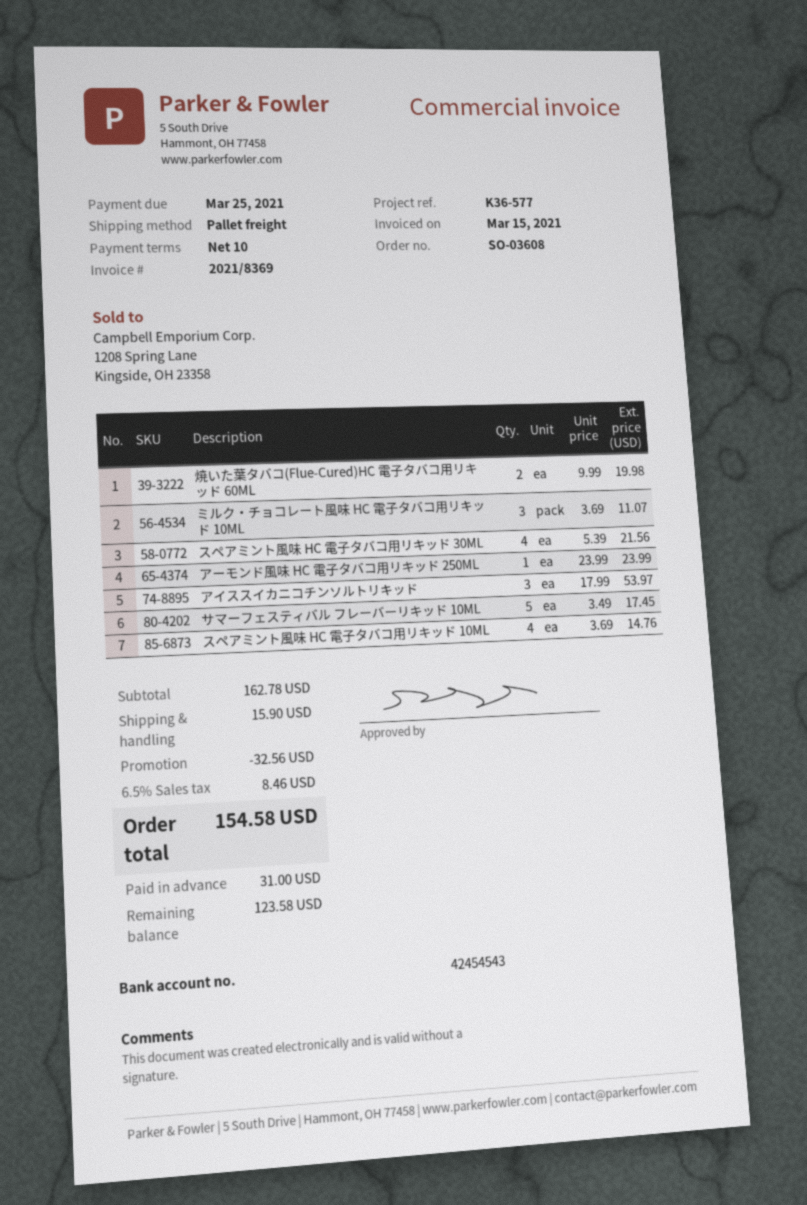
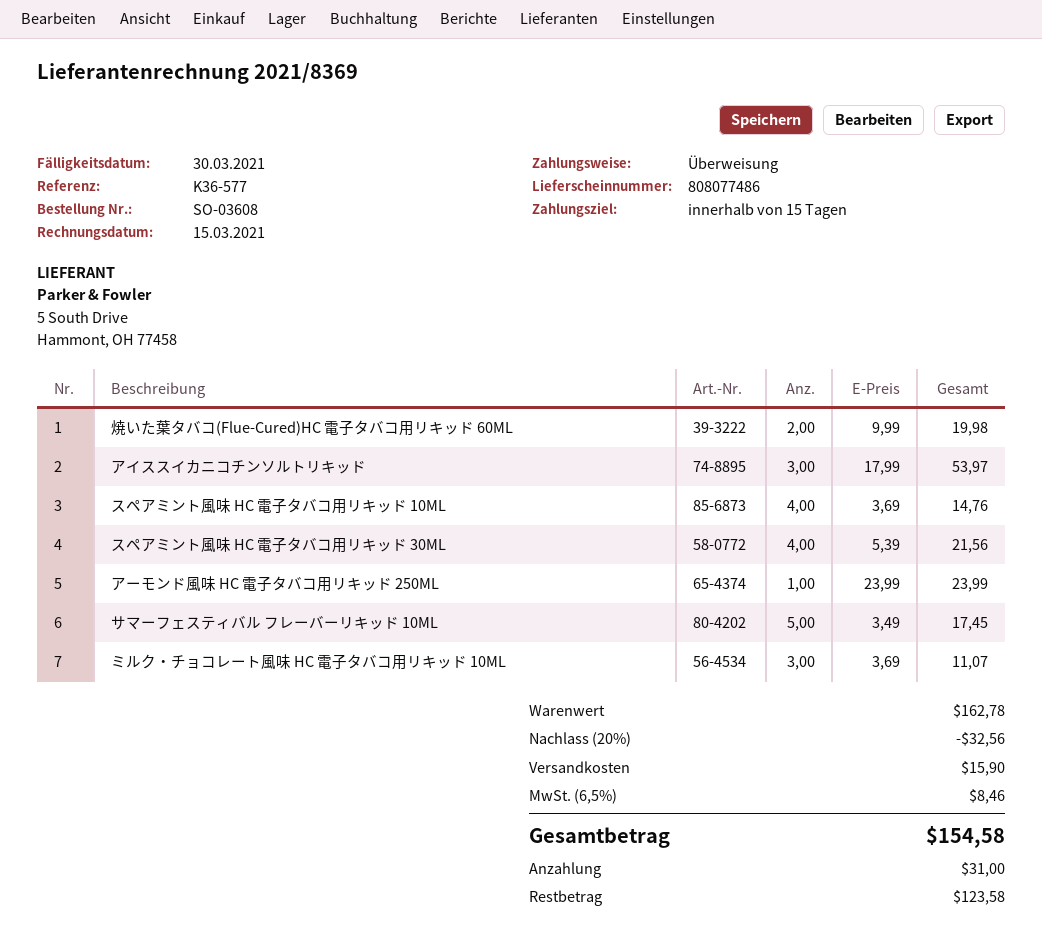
payment terms: 10 days -> 15 days
due date: 2021-03-25 -> 2021-03-30

